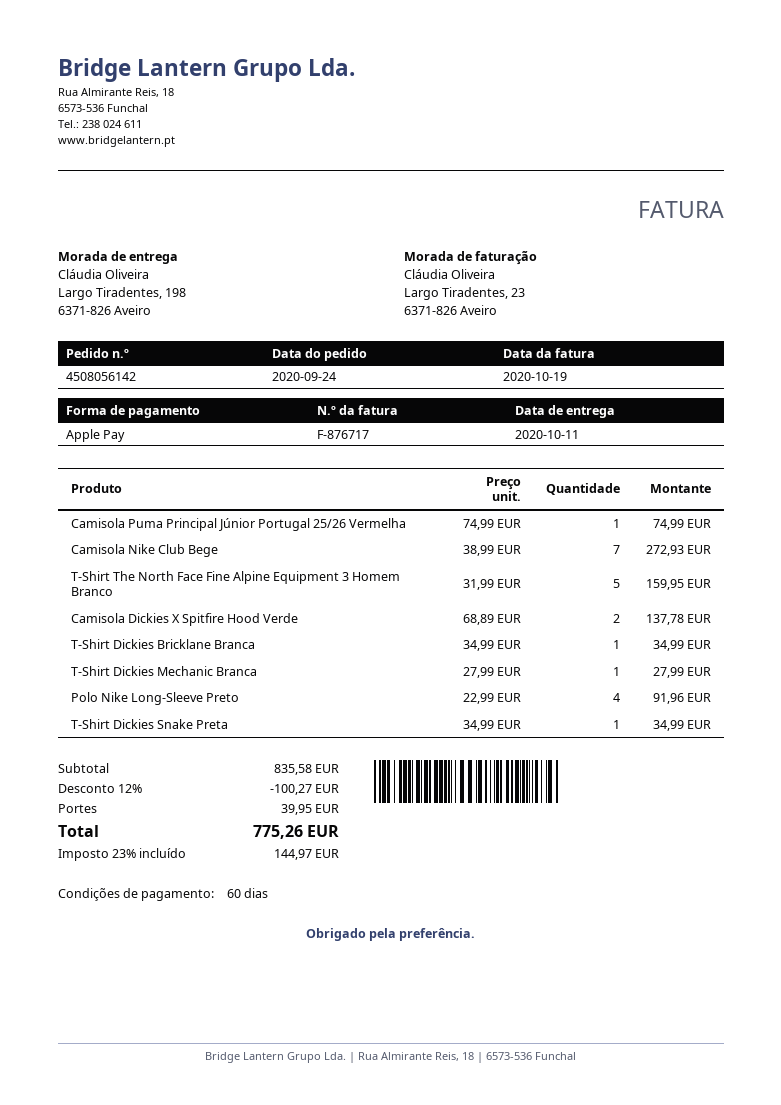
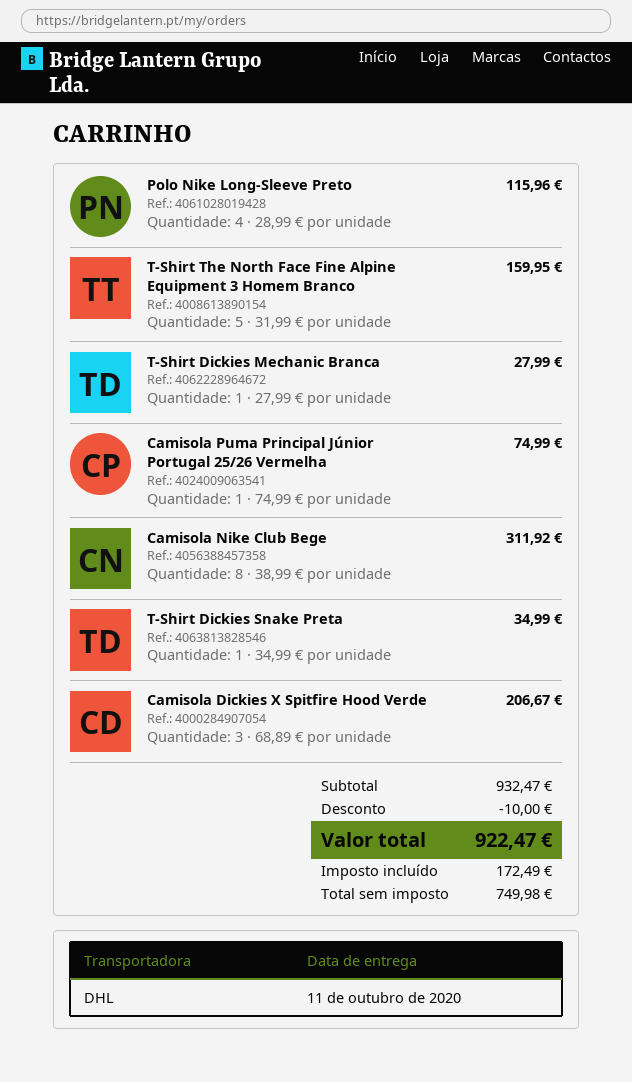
Camisola Nike Club Bege: 7 x 38.99 = 272.93 -> 8 x 38.99 = 311.92
Camisola Dickies X Spitfire Hood Verde: 2 x 68.89 = 137.78 -> 3 x 68.89 = 206.67
T-Shirt Dickies Bricklane Branca: 1 x 34.99 = 34.99 -> none
Polo Nike Long-Sleeve Preto: 4 x 22.99 = 91.96 -> 4 x 28.99 = 115.96
subtotal: 835.58 -> 932.47
discount: 100.27 -> 10.00
shipping: 39.95 -> none
tax: 144.97 -> 172.49
total: 775.26 -> 922.47

